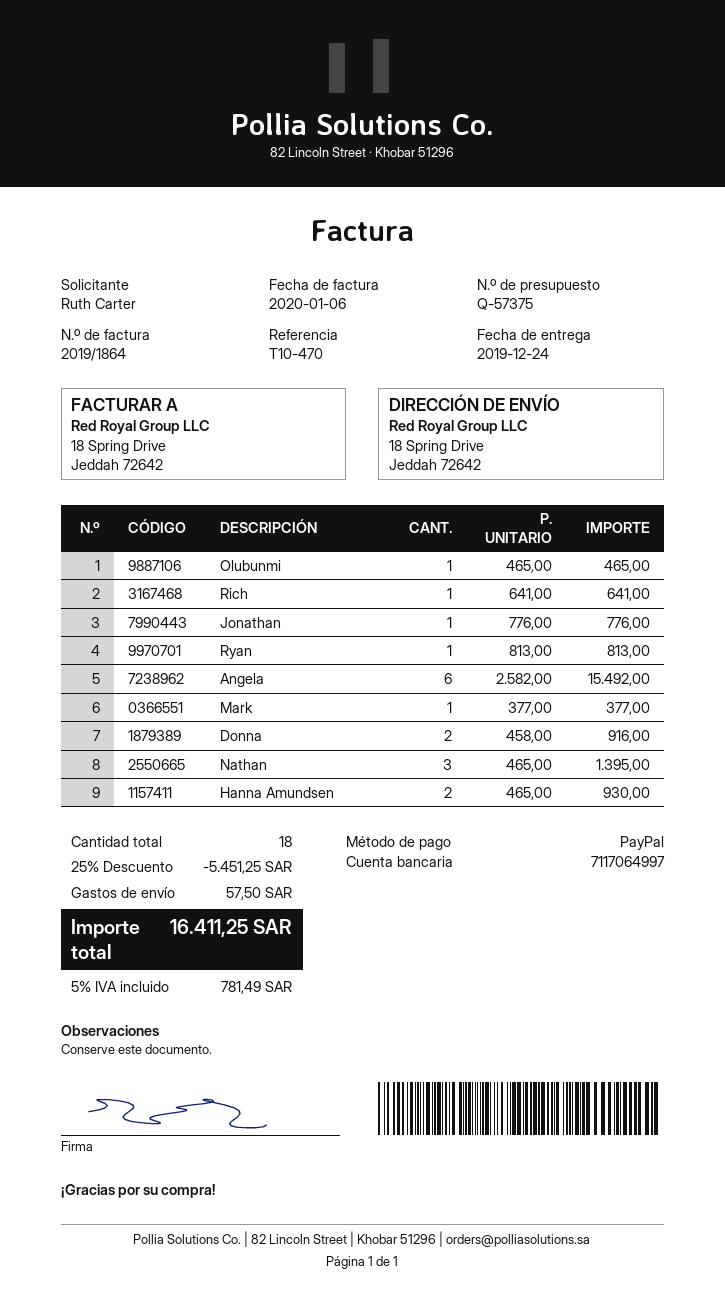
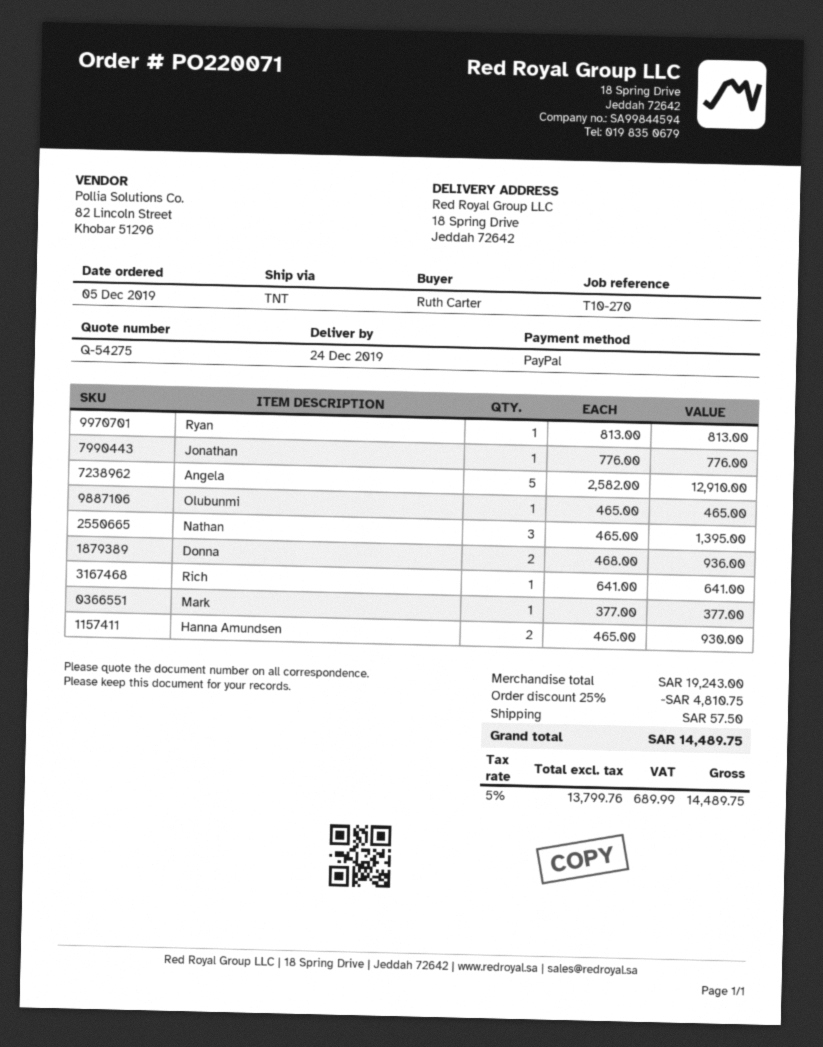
quote number: Q-57375 -> Q-54275
reference: T10-470 -> T10-270
Angela: 6 x 2582.00 = 15492.00 -> 5 x 2582.00 = 12910.00
Donna: 2 x 458.00 = 916.00 -> 2 x 468.00 = 936.00
discount: 25% = 5451.25 -> 25% = 4810.75
tax: 5% = 781.49 -> 5% = 689.99
total: 16411.25 -> 14489.75

